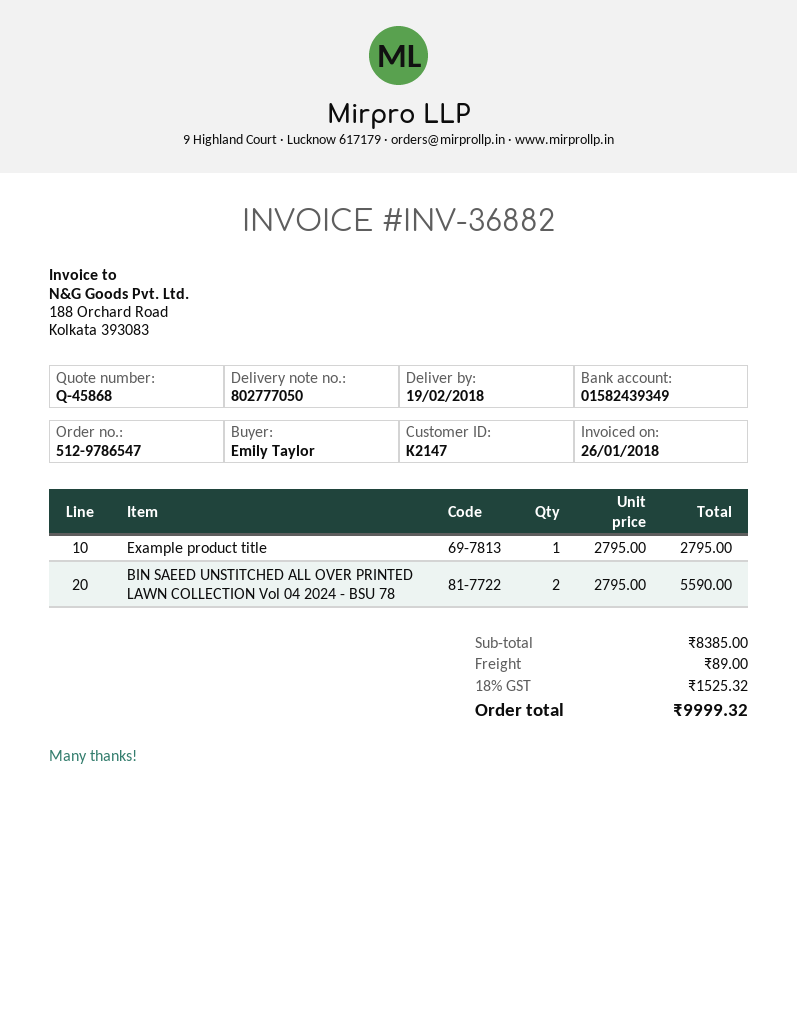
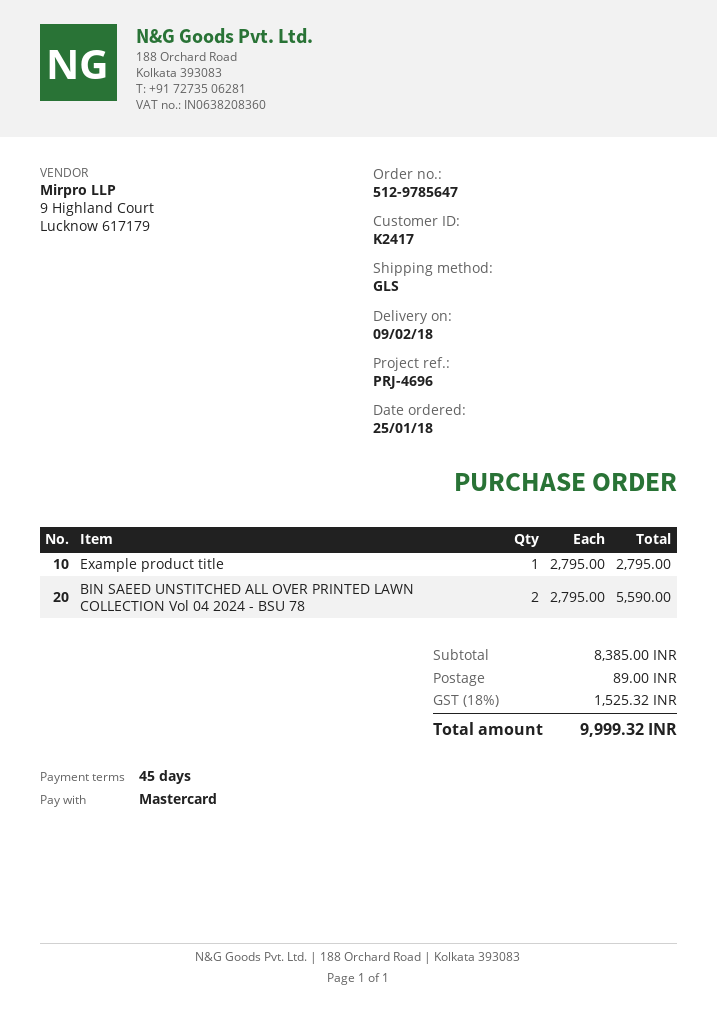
order number: 512-9786547 -> 512-9785647
delivery date: 2018-02-19 -> 2018-02-09
customer number: K2147 -> K2417

